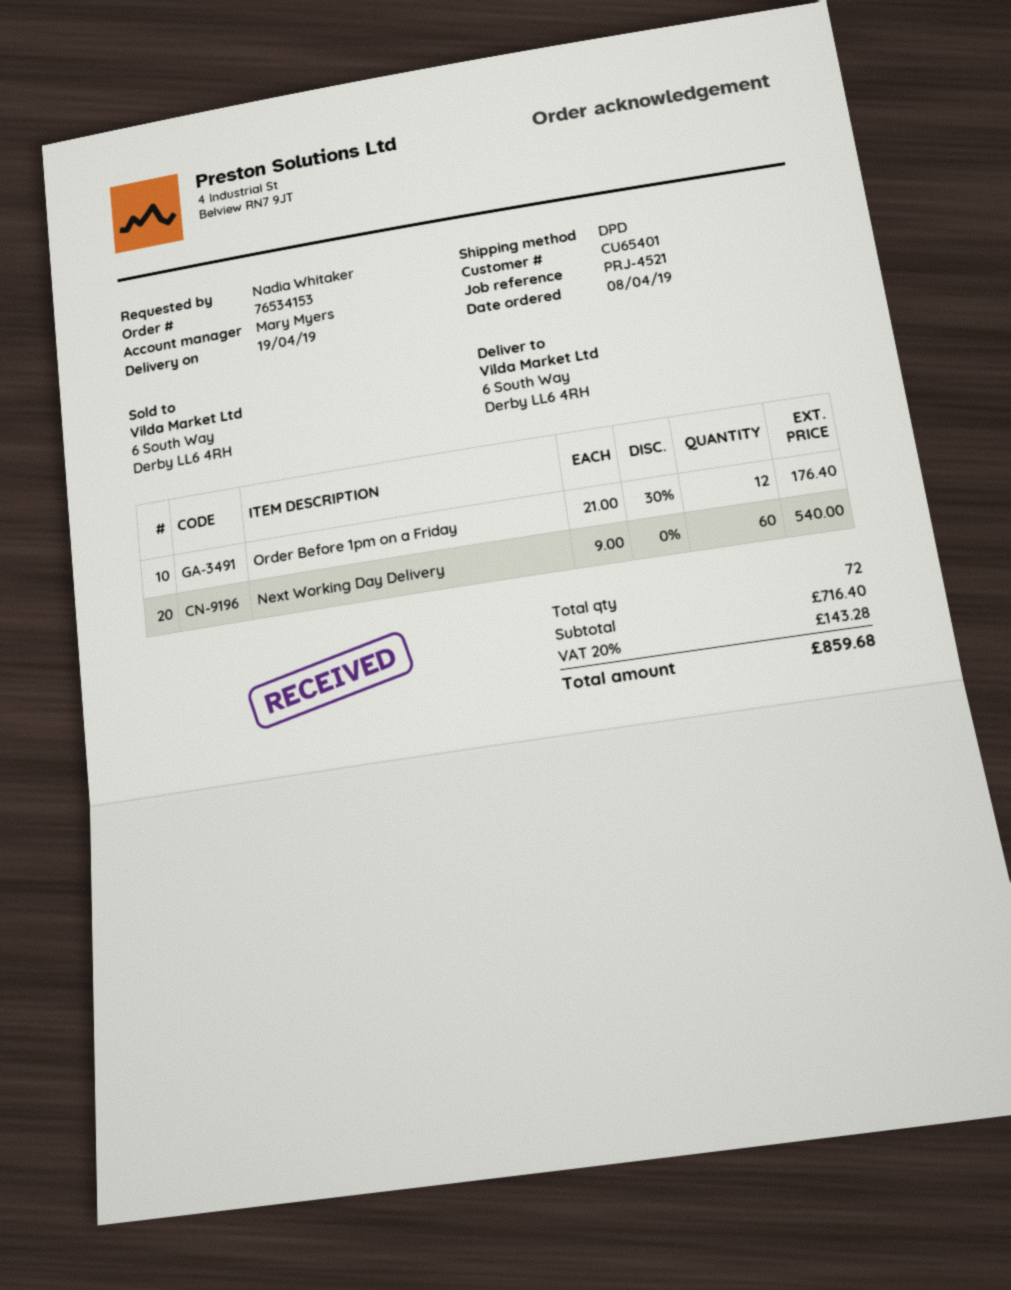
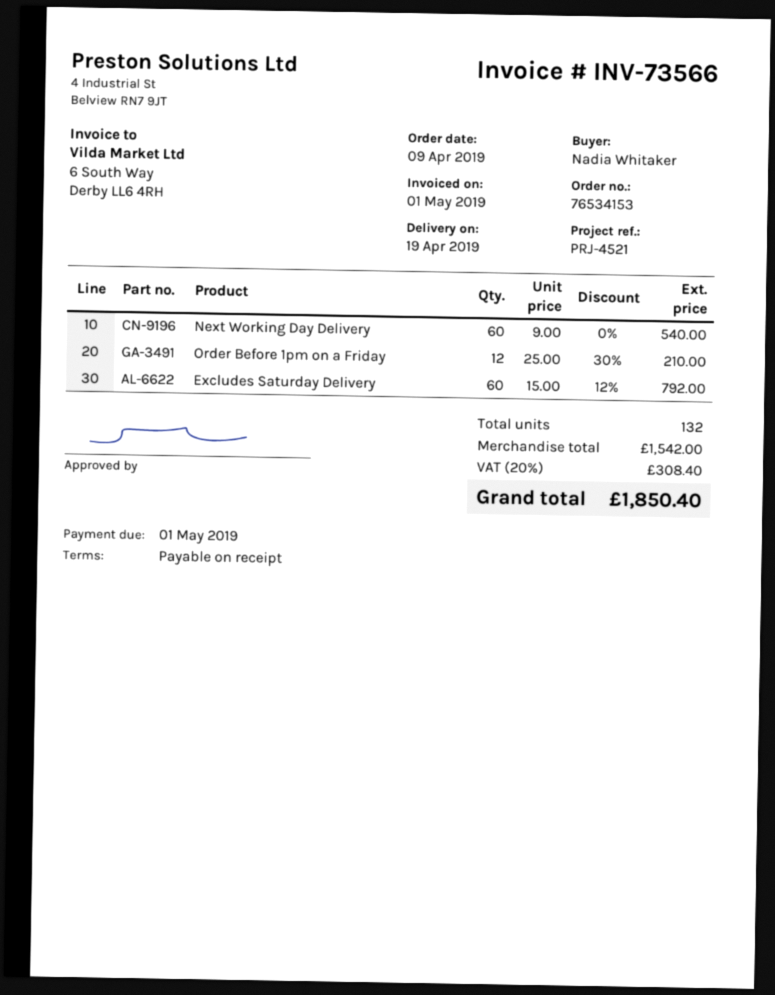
order date: 2019-04-08 -> 2019-04-09
Order Before 1pm on a Friday: 12 x 21.00 - 30% = 176.40 -> 12 x 25.00 - 30% = 210.00
Excludes Saturday Delivery: none -> 60 x 15.00 - 12% = 792.00
total quantity: 72 -> 132
subtotal: 716.40 -> 1542.00
tax: 20% = 143.28 -> 20% = 308.40
total: 859.68 -> 1850.40

